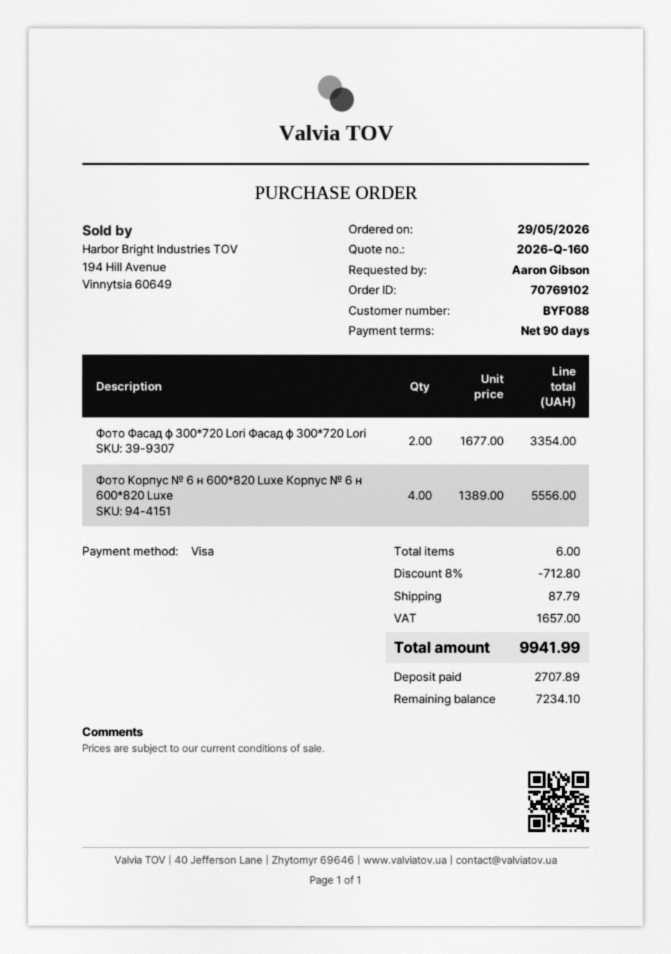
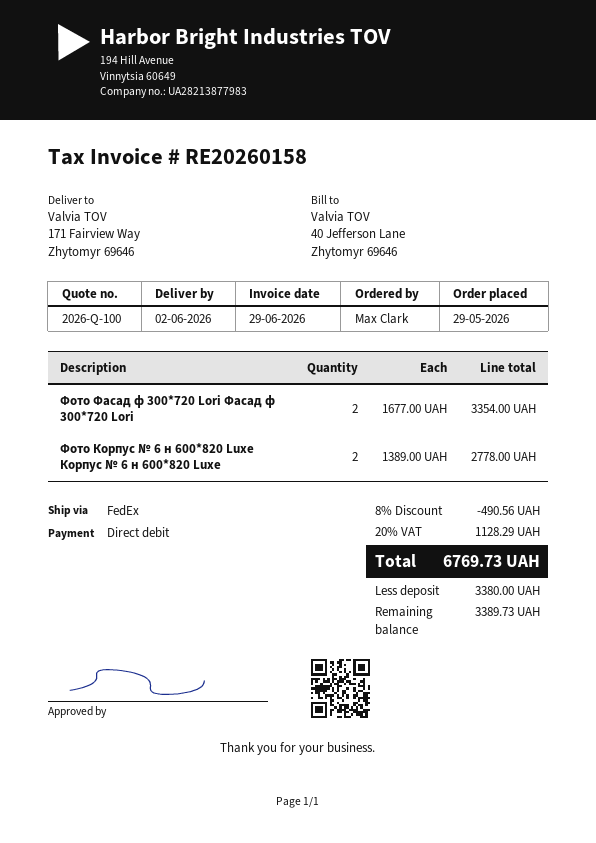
quote number: 2026-Q-160 -> 2026-Q-100
ordered by: Aaron Gibson -> Max Clark
payment method: Visa -> direct debit
Фото Корпус № 6 н 600*820 Luxe Корпус № 6 н 600*820 Luxe: 4 x 1389.00 = 5556.00 -> 2 x 1389.00 = 2778.00
discount: 8% = 712.80 -> 8% = 490.56
shipping: 87.79 -> none
tax: 1657.00 -> 1128.29
total: 9941.99 -> 6769.73
deposit: 2707.89 -> 3380.00
balance: 7234.10 -> 3389.73

